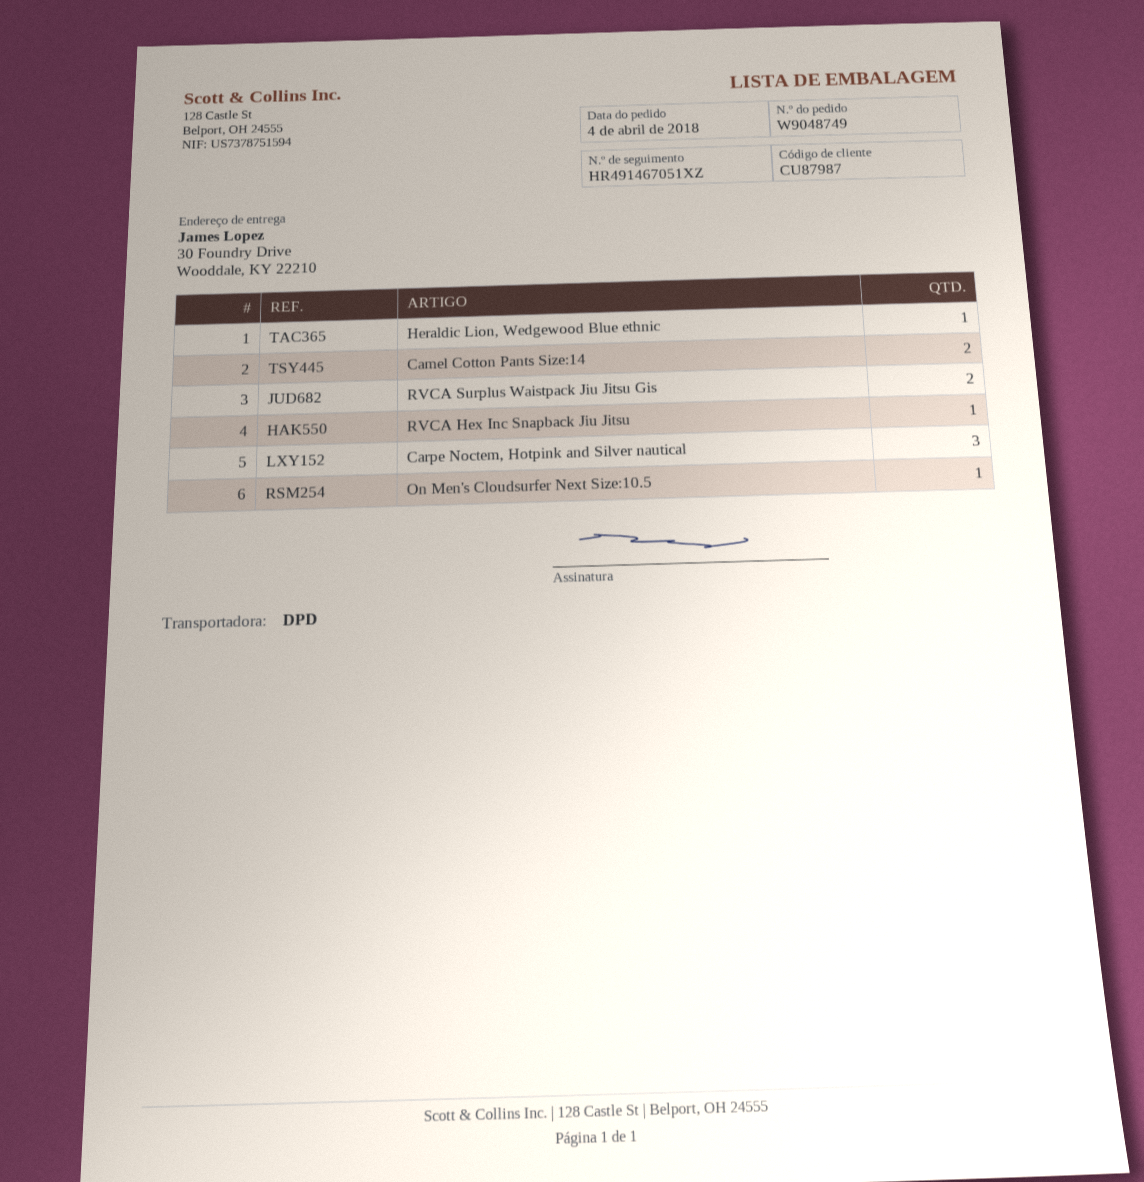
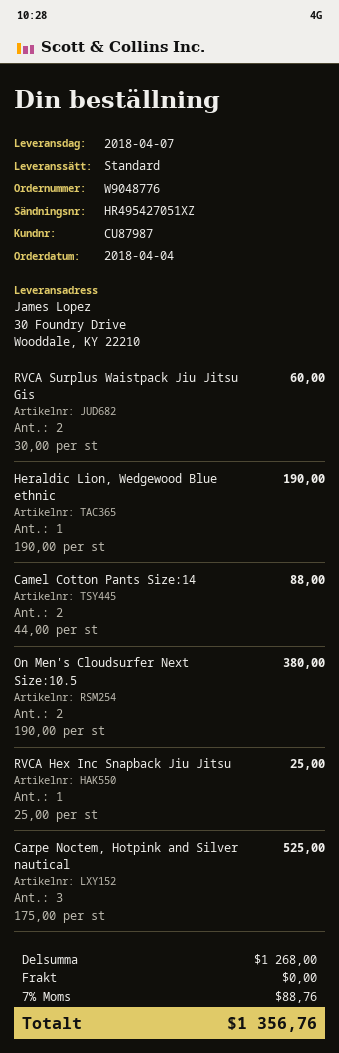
order number: W9048749 -> W9048776
shipping method: DPD -> standard
tracking number: HR491467051XZ -> HR495427051XZ
On Men's Cloudsurfer Next Size:10.5: 1 -> 2

